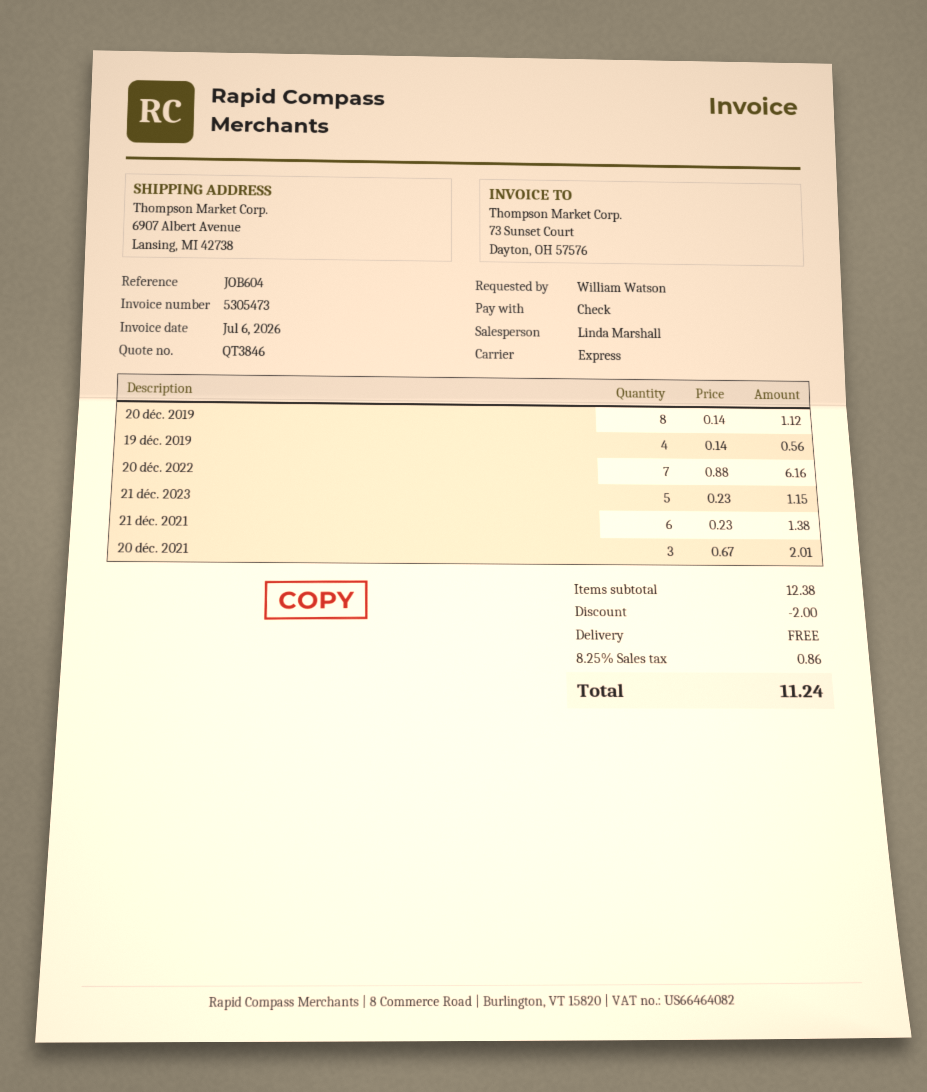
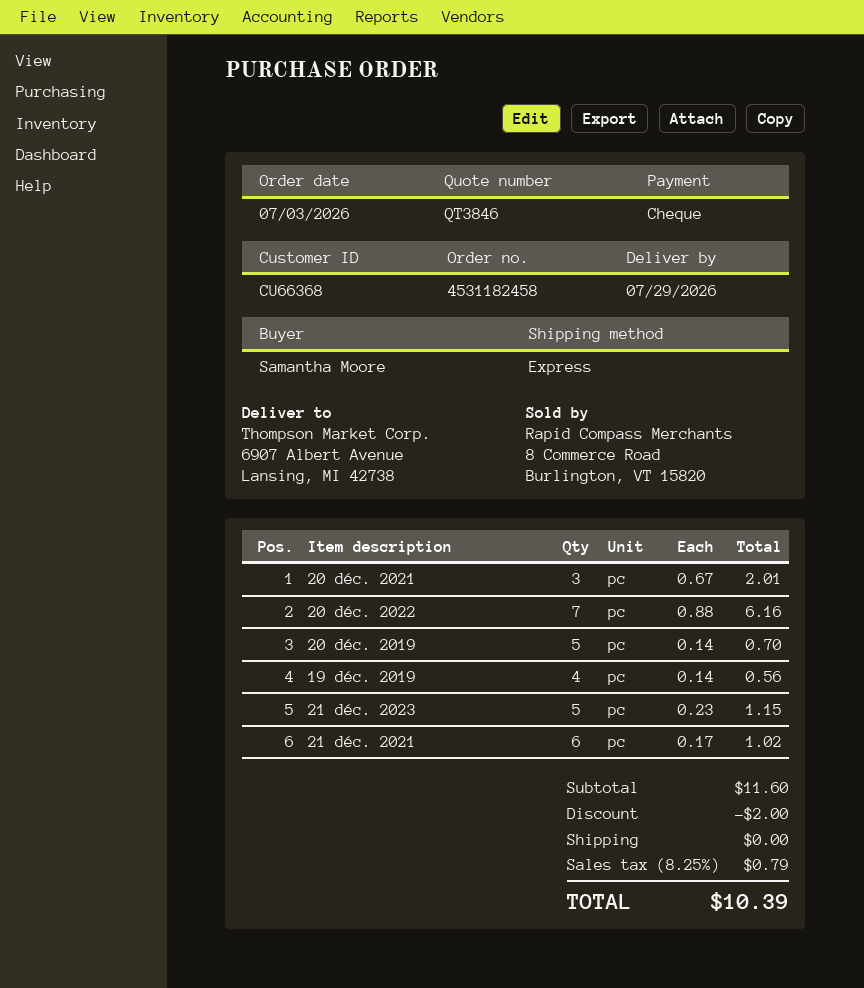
ordered by: William Watson -> Samantha Moore
20 déc. 2019: 8 x 0.14 = 1.12 -> 5 x 0.14 = 0.70
21 déc. 2021: 6 x 0.23 = 1.38 -> 6 x 0.17 = 1.02
subtotal: 12.38 -> 11.60
tax: 8.25% = 0.86 -> 8.25% = 0.79
total: 11.24 -> 10.39

